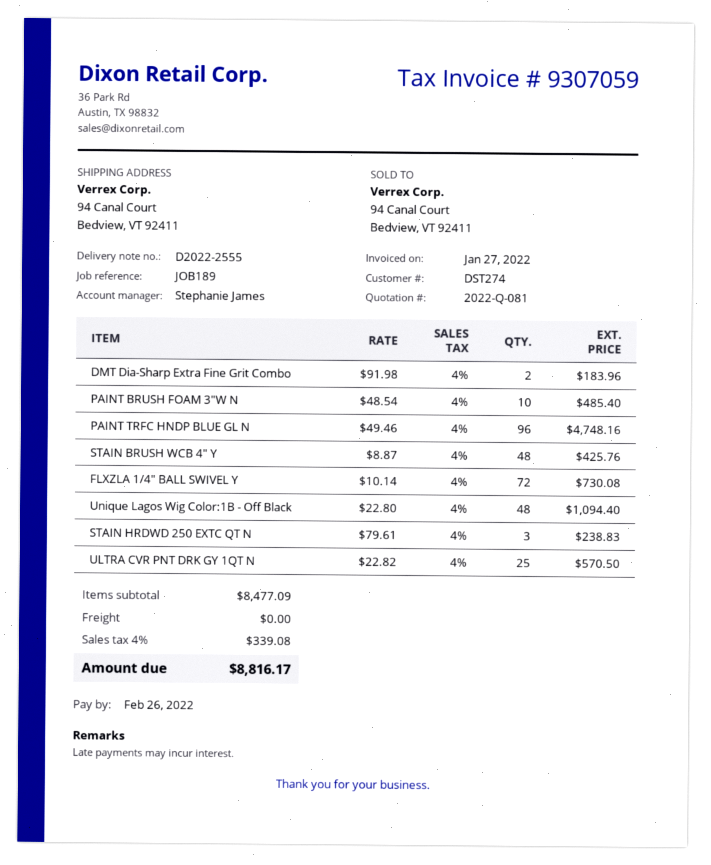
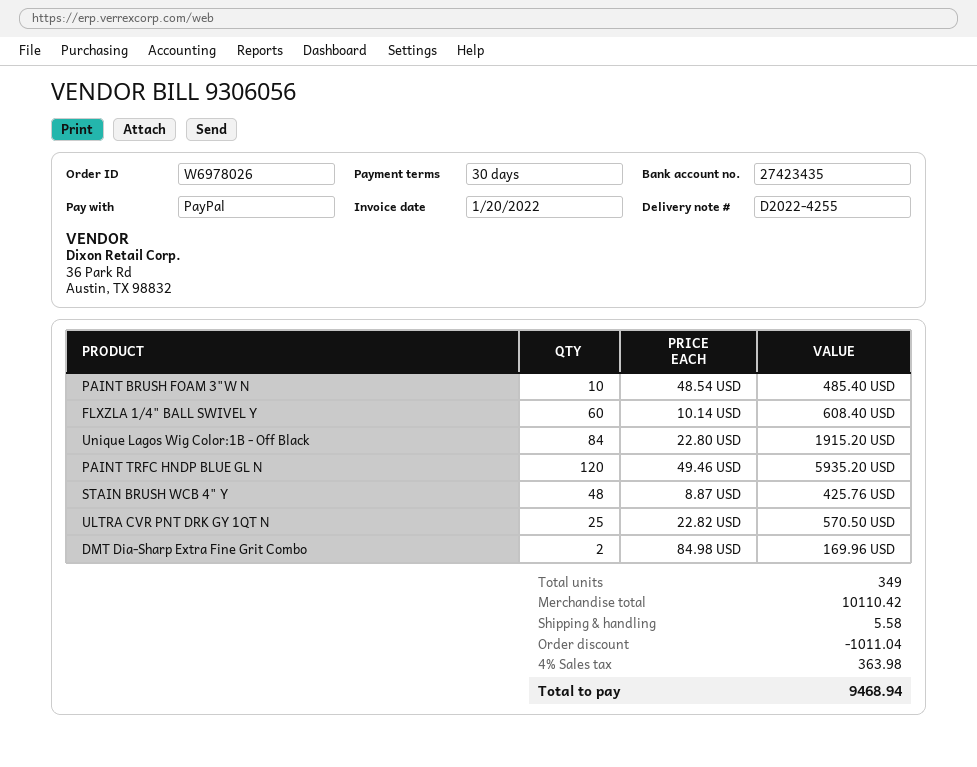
delivery note number: D2022-2555 -> D2022-4255
invoice number: 9307059 -> 9306056
invoice date: 2022-01-27 -> 2022-01-20
DMT Dia-Sharp Extra Fine Grit Combo: 2 x 91.98 = 183.96 -> 2 x 84.98 = 169.96
PAINT TRFC HNDP BLUE GL N: 96 x 49.46 = 4748.16 -> 120 x 49.46 = 5935.20
FLXZLA 1/4" BALL SWIVEL Y: 72 x 10.14 = 730.08 -> 60 x 10.14 = 608.40
Unique Lagos Wig Color:1B - Off Black: 48 x 22.80 = 1094.40 -> 84 x 22.80 = 1915.20
STAIN HRDWD 250 EXTC QT N: 3 x 79.61 = 238.83 -> none
subtotal: 8477.09 -> 10110.42
discount: none -> 1011.04
shipping: 0.00 -> 5.58
tax: 4% = 339.08 -> 4% = 363.98
total: 8816.17 -> 9468.94

